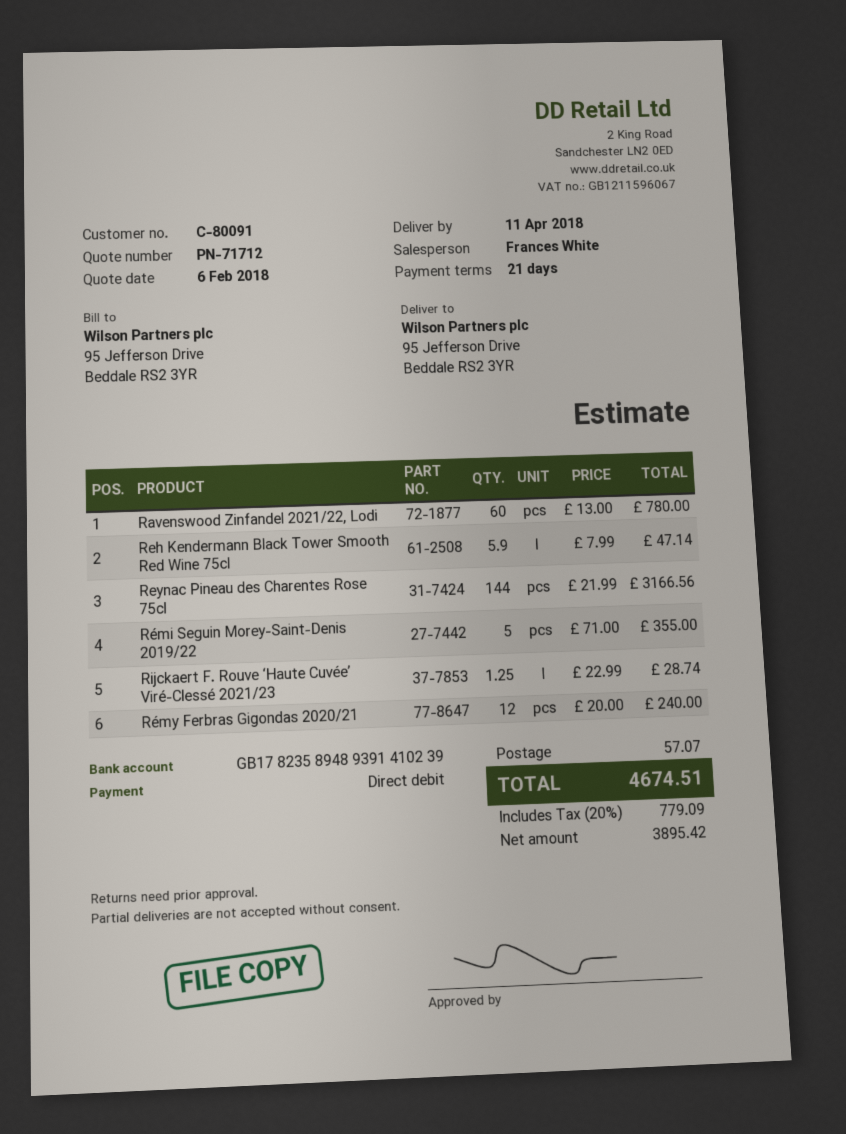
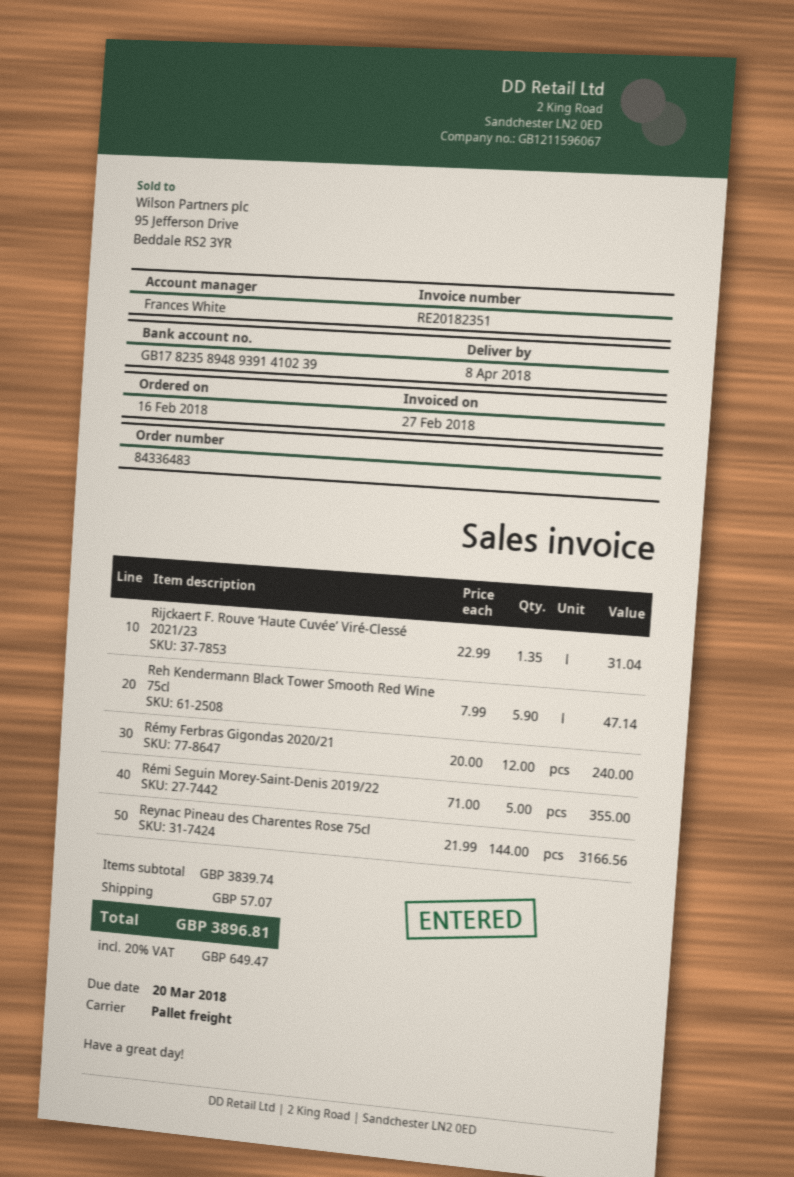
delivery date: 2018-04-11 -> 2018-04-08
Ravenswood Zinfandel 2021/22, Lodi: 60 x 13.00 = 780.00 -> none
Rijckaert F. Rouve ‘Haute Cuvée’ Viré-Clessé 2021/23: 1.25 x 22.99 = 28.74 -> 1.35 x 22.99 = 31.04
tax: 20% = 779.09 -> 20% = 649.47
total: 4674.51 -> 3896.81

